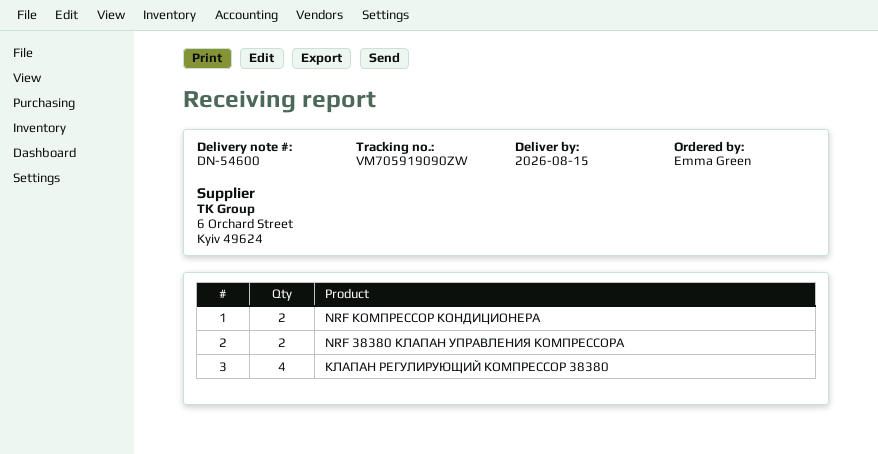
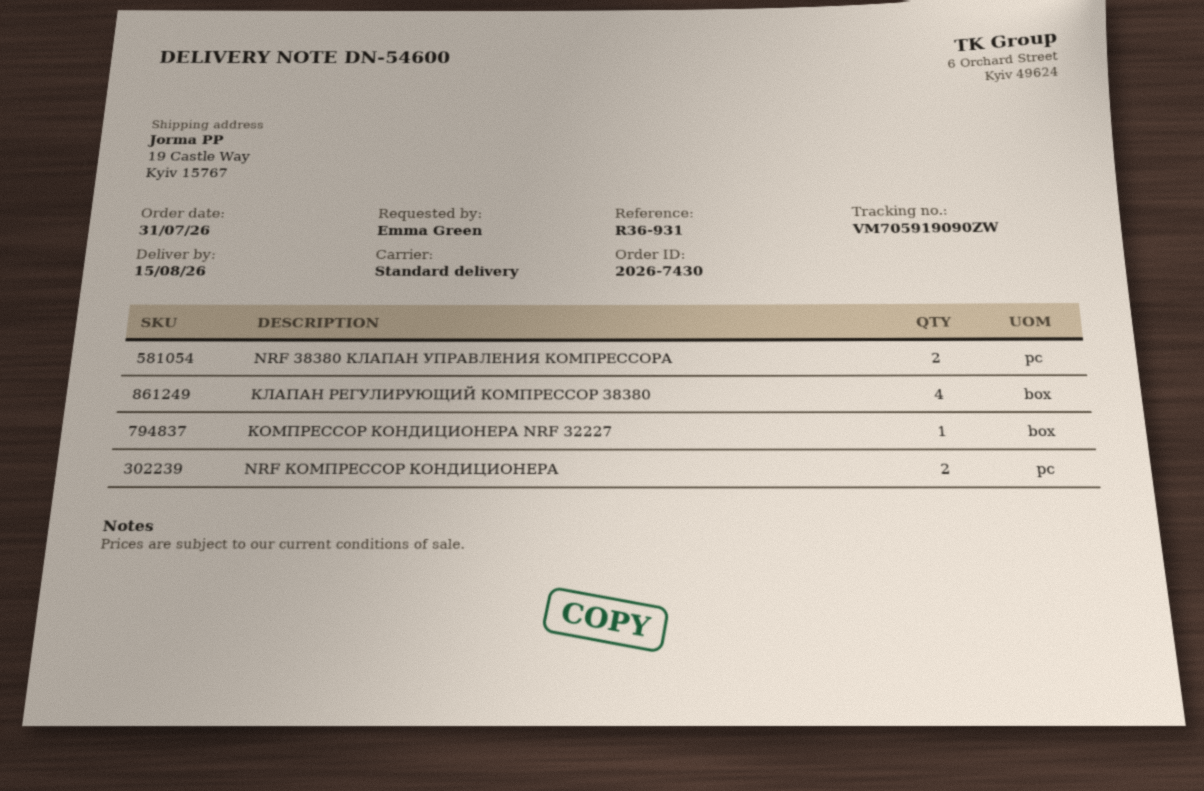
КОМПРЕССОР КОНДИЦИОНЕРА NRF 32227: none -> 1

